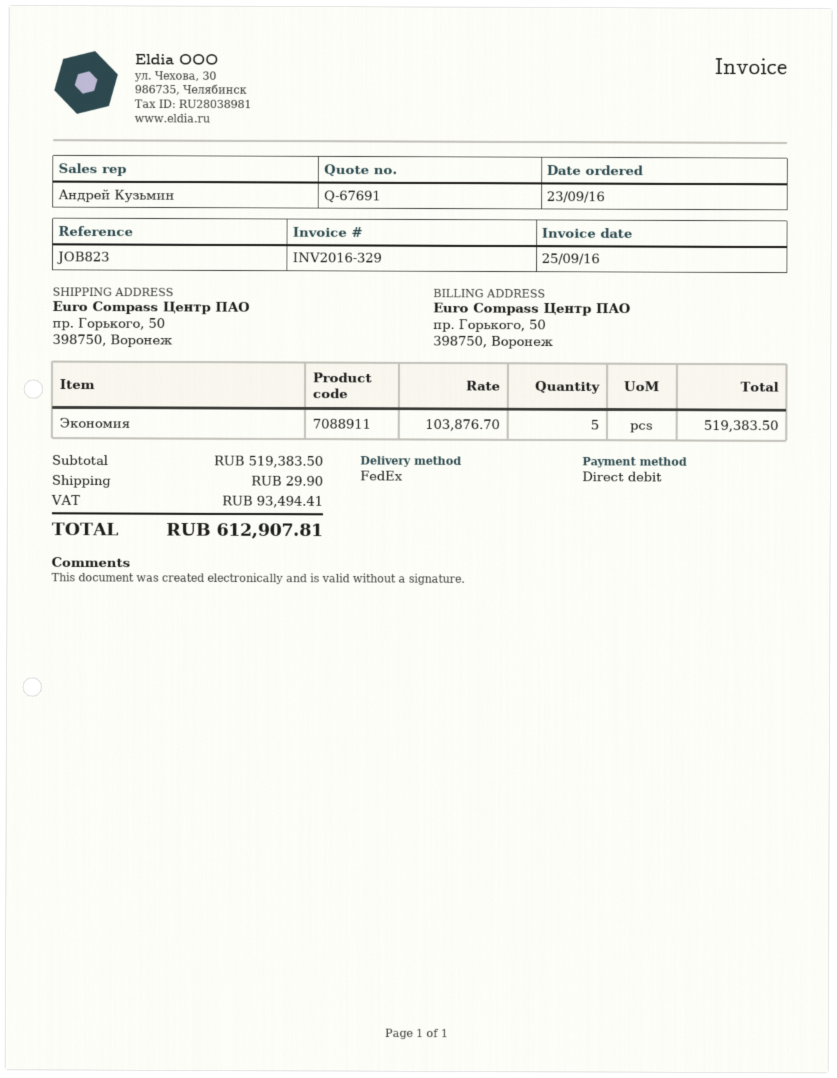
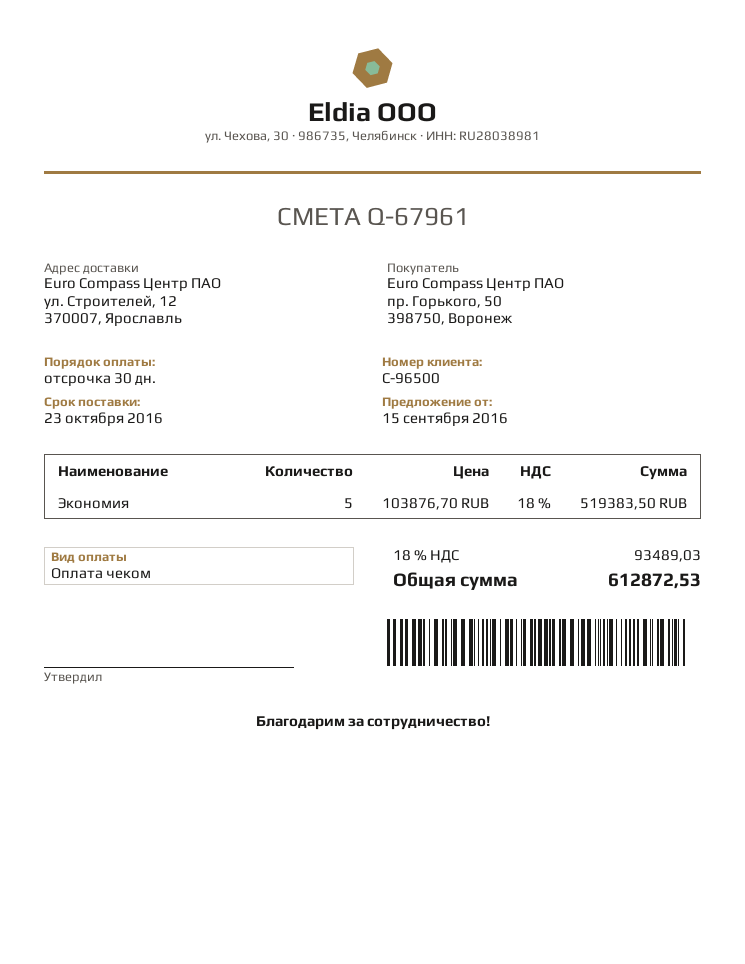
quote number: Q-67691 -> Q-67961
payment method: direct debit -> cheque
ship to: пр. Горького, 50, 398750, Воронеж -> ул. Строителей, 12, 370007, Ярославль
shipping: 29.90 -> none
tax: 93494.41 -> 93489.03
total: 612907.81 -> 612872.53

